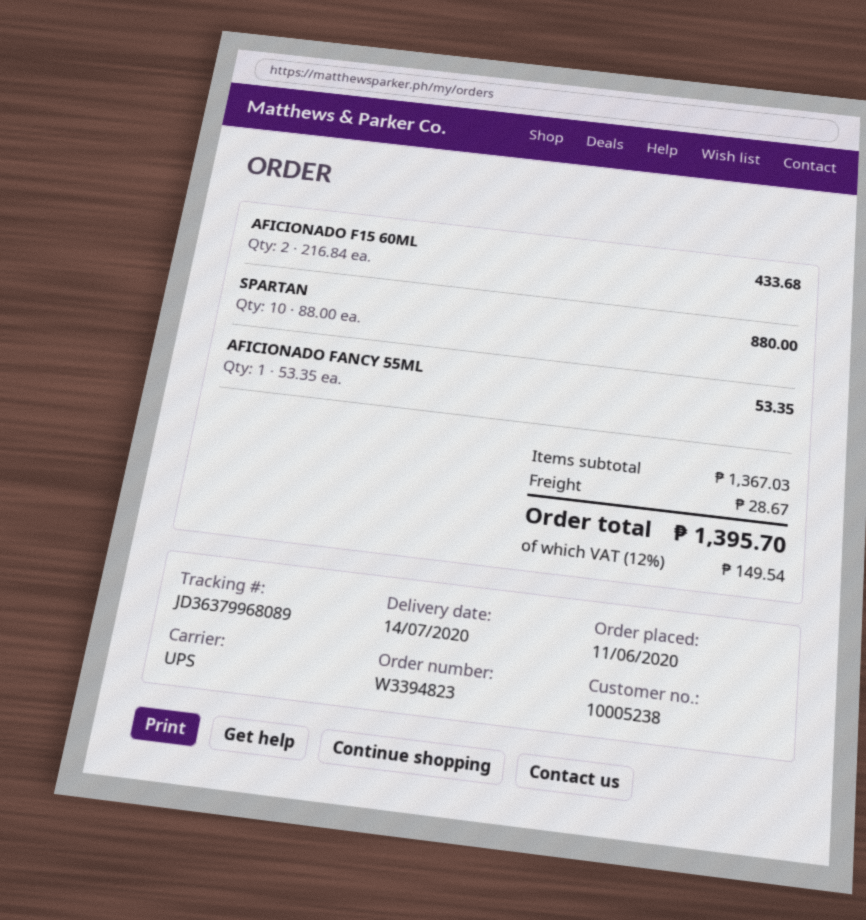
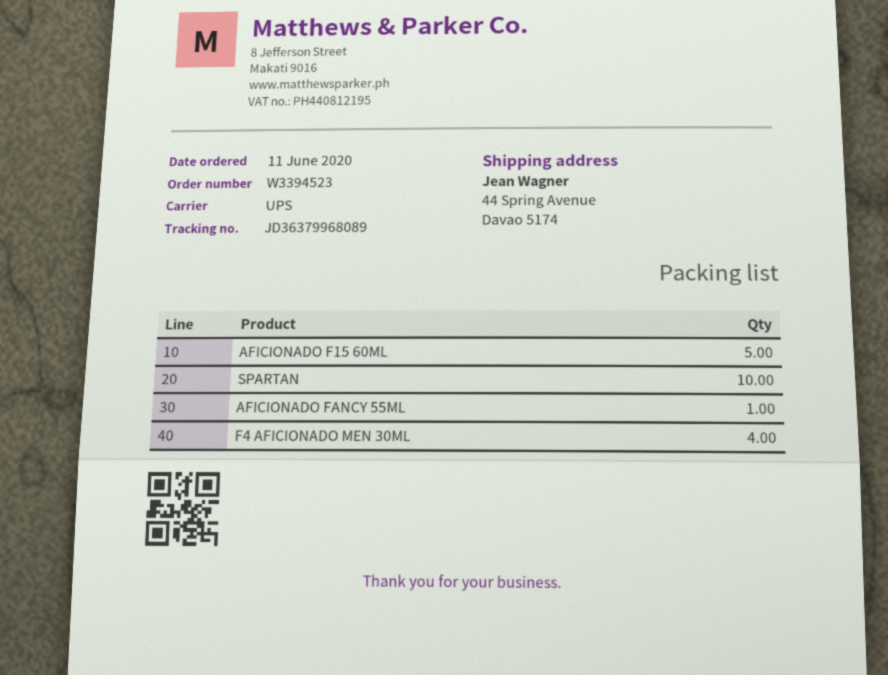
order number: W3394823 -> W3394523
AFICIONADO F15 60ML: 2 -> 5
F4 AFICIONADO MEN 30ML: none -> 4

